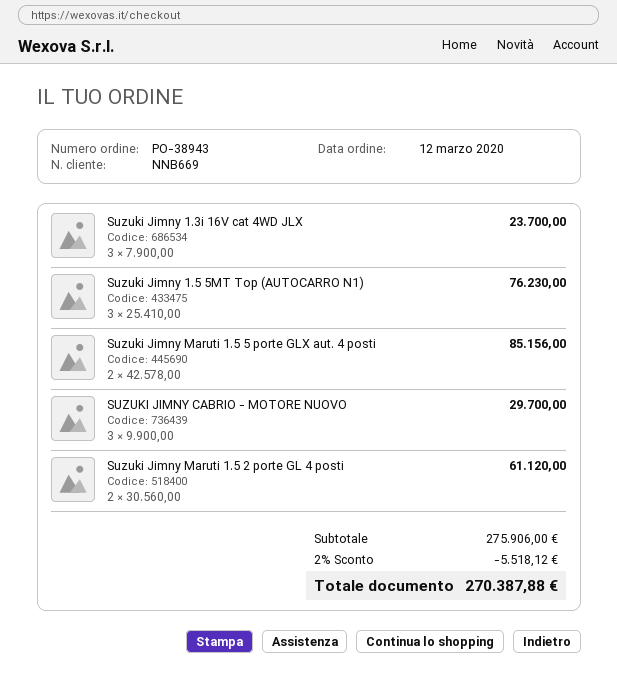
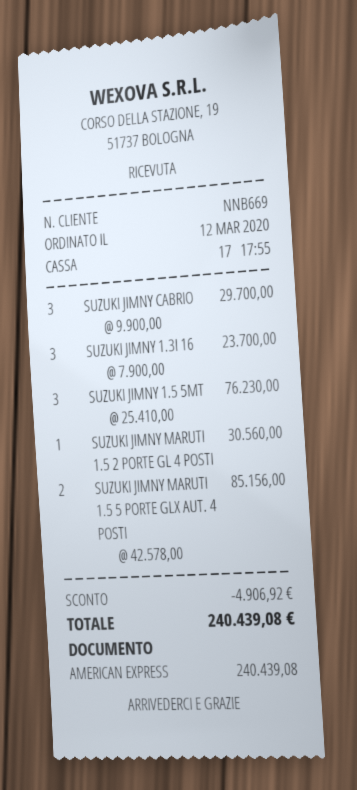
Suzuki Jimny Maruti 1.5 2 porte GL 4 posti: 2 x 30560.00 = 61120.00 -> 1 x 30560.00 = 30560.00
discount: 5518.12 -> 4906.92
total: 270387.88 -> 240439.08

